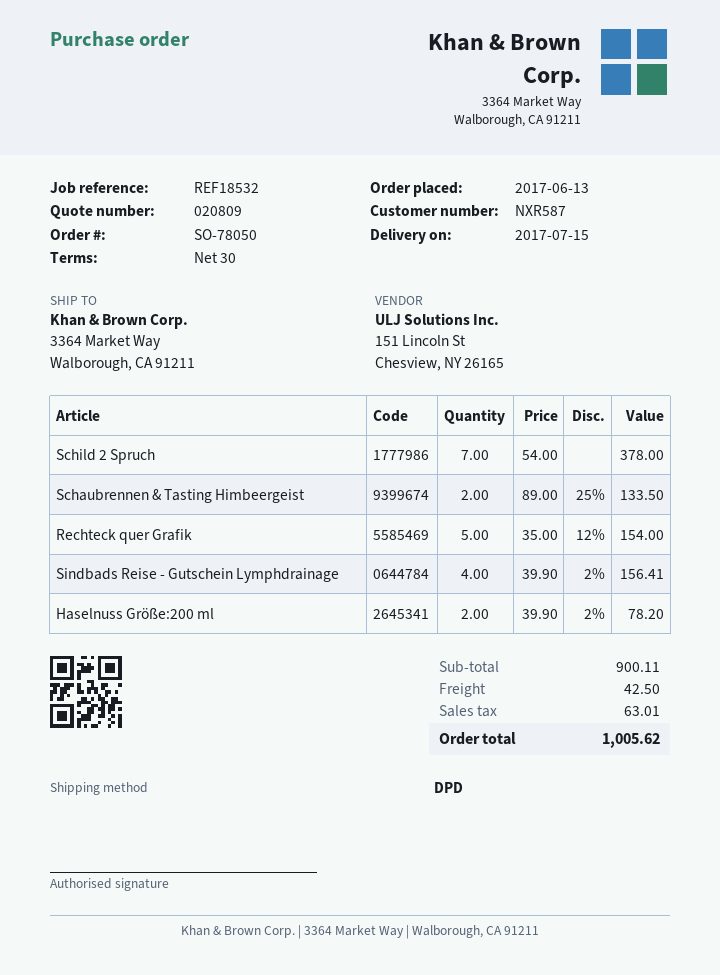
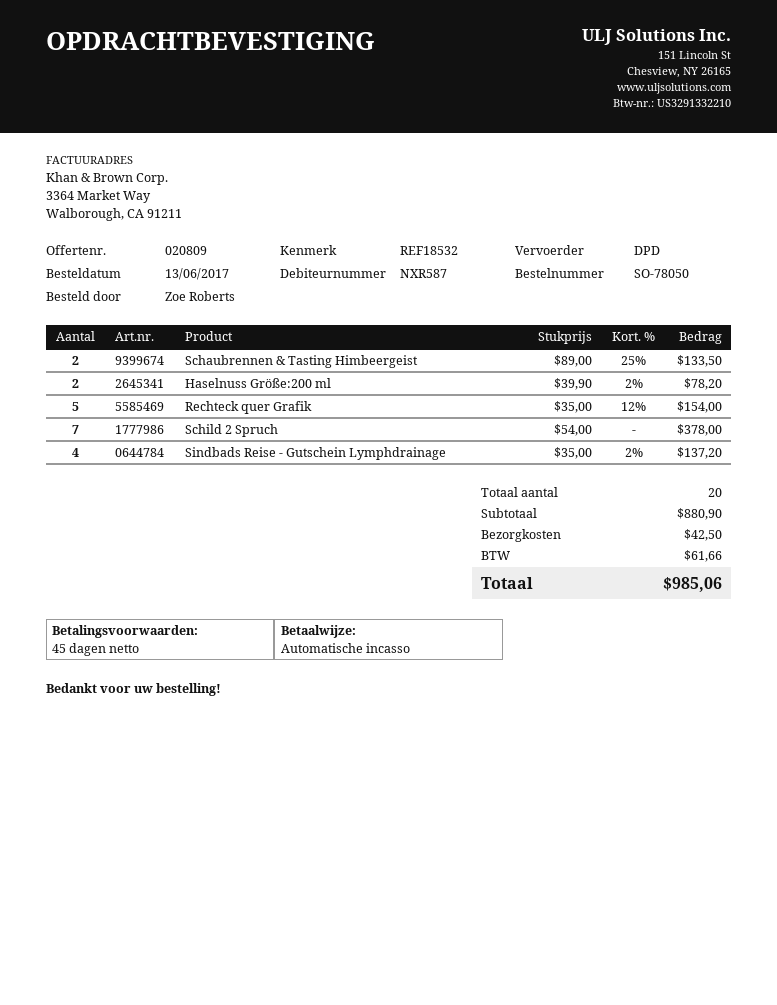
payment terms: 30 days -> 45 days
Sindbads Reise - Gutschein Lymphdrainage: 4 x 39.90 - 2% = 156.41 -> 4 x 35.00 - 2% = 137.20
subtotal: 900.11 -> 880.90
tax: 63.01 -> 61.66
total: 1005.62 -> 985.06

